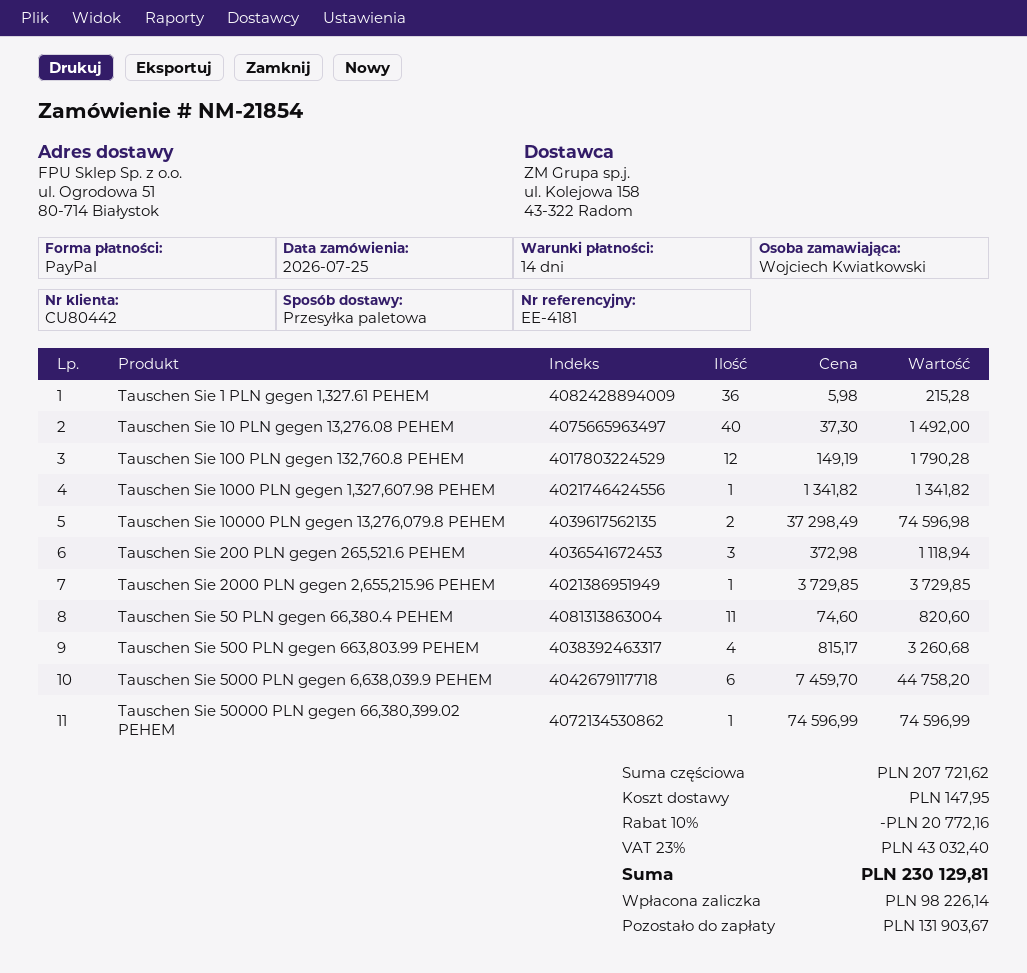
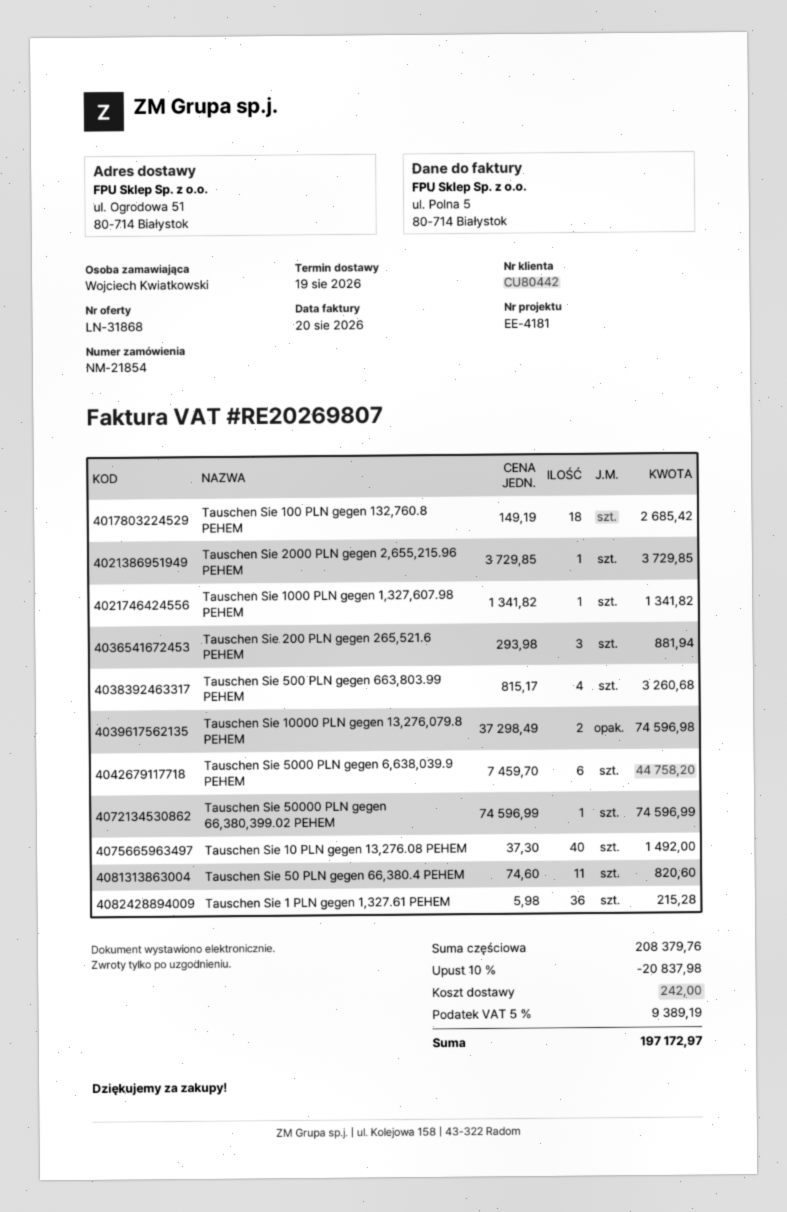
Tauschen Sie 100 PLN gegen 132,760.8 PEHEM: 12 x 149.19 = 1790.28 -> 18 x 149.19 = 2685.42
Tauschen Sie 200 PLN gegen 265,521.6 PEHEM: 3 x 372.98 = 1118.94 -> 3 x 293.98 = 881.94
subtotal: 207721.62 -> 208379.76
discount: 10% = 20772.16 -> 10% = 20837.98
shipping: 147.95 -> 242.00
tax: 23% = 43032.40 -> 5% = 9389.19
total: 230129.81 -> 197172.97

